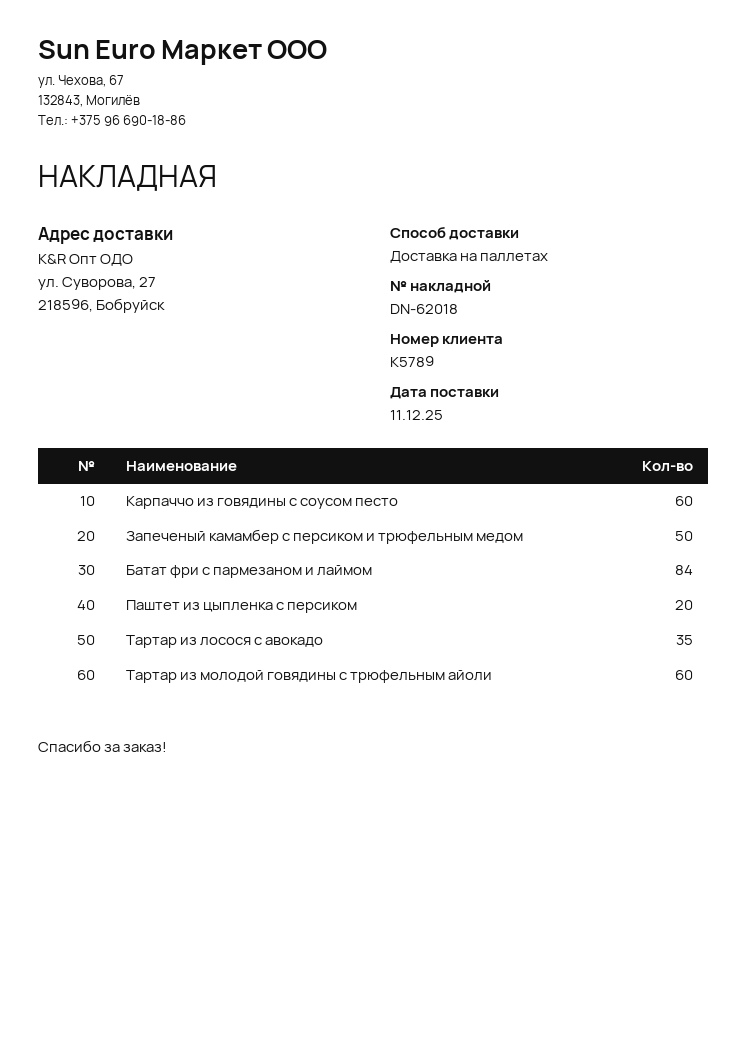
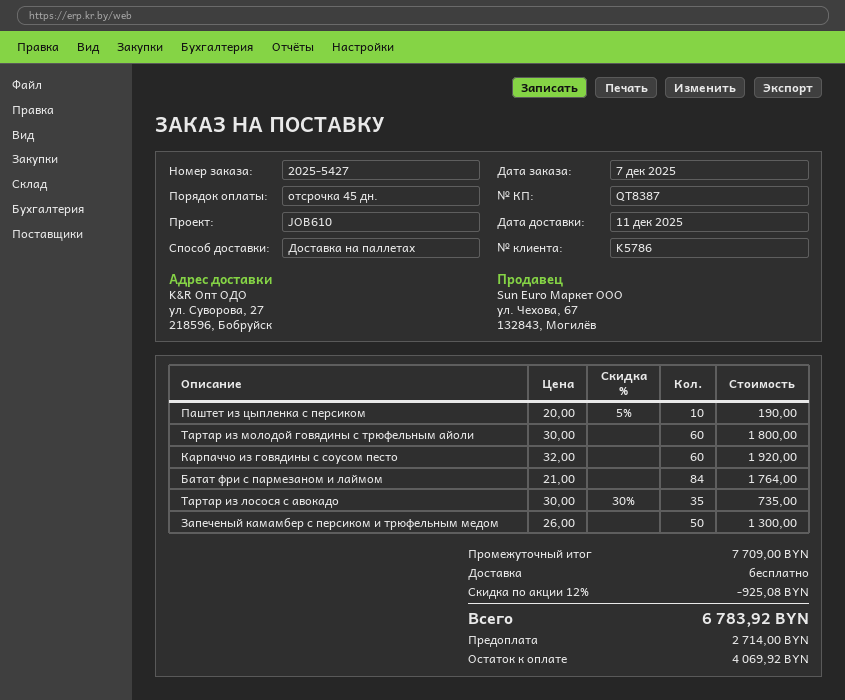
customer number: K5789 -> K5786
Паштет из цыпленка с персиком: 20 -> 10

